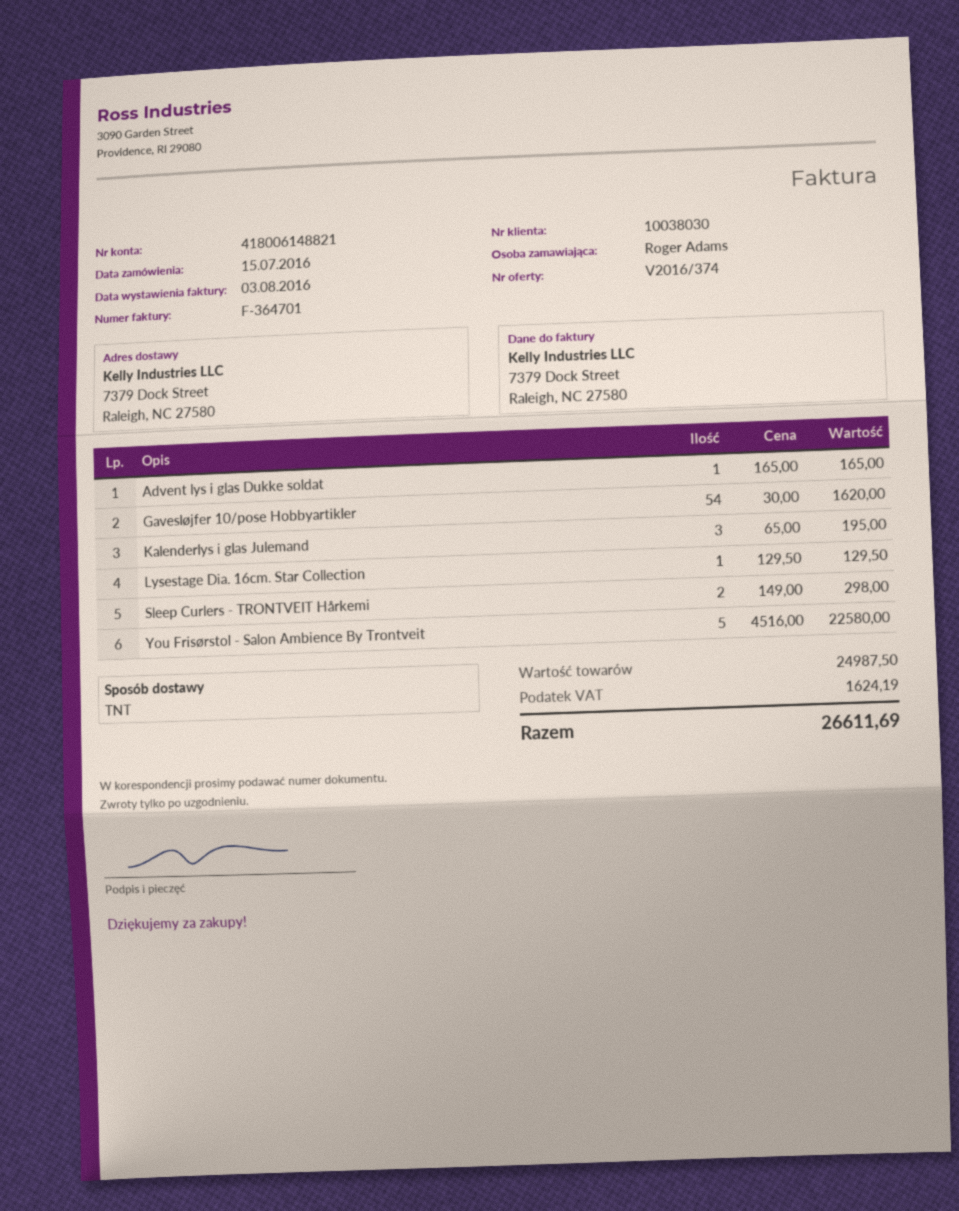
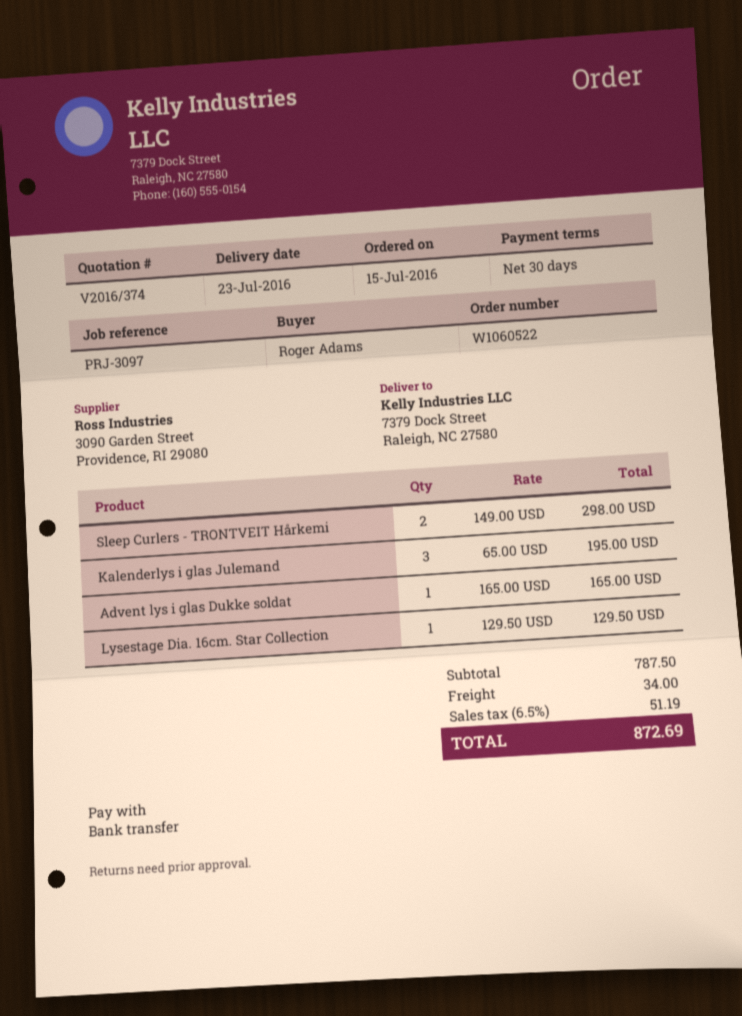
Gavesløjfer 10/pose Hobbyartikler: 54 x 30.00 = 1620.00 -> none
You Frisørstol - Salon Ambience By Trontveit: 5 x 4516.00 = 22580.00 -> none
subtotal: 24987.50 -> 787.50
shipping: none -> 34.00
tax: 1624.19 -> 51.19
total: 26611.69 -> 872.69

